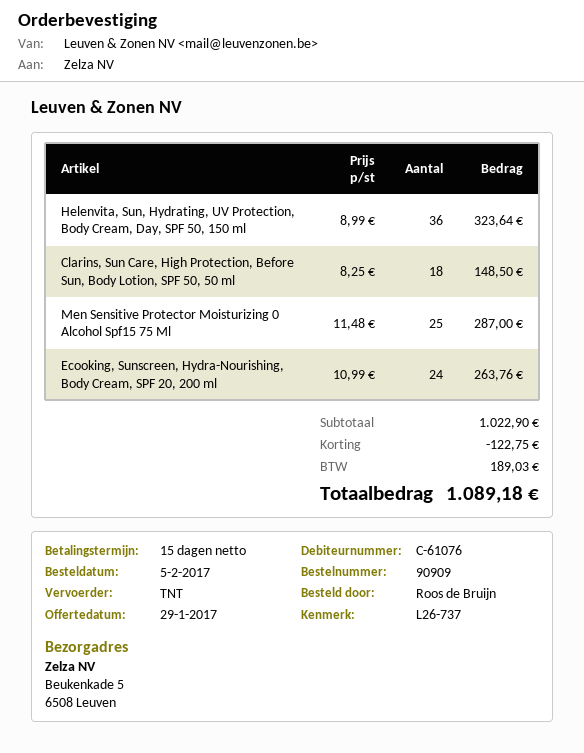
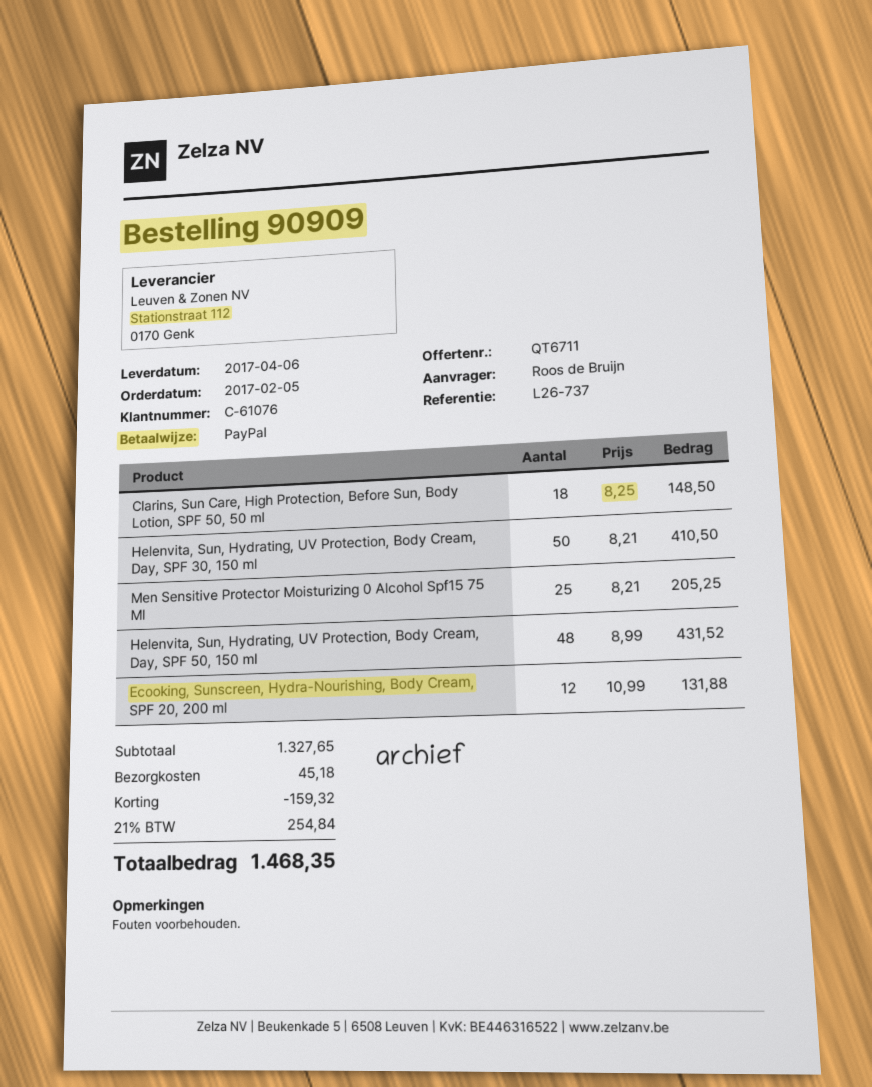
Helenvita, Sun, Hydrating, UV Protection, Body Cream, Day, SPF 50, 150 ml: 36 x 8.99 = 323.64 -> 48 x 8.99 = 431.52
Men Sensitive Protector Moisturizing 0 Alcohol Spf15 75 Ml: 25 x 11.48 = 287.00 -> 25 x 8.21 = 205.25
Ecooking, Sunscreen, Hydra-Nourishing, Body Cream, SPF 20, 200 ml: 24 x 10.99 = 263.76 -> 12 x 10.99 = 131.88
Helenvita, Sun, Hydrating, UV Protection, Body Cream, Day, SPF 30, 150 ml: none -> 50 x 8.21 = 410.50
subtotal: 1022.90 -> 1327.65
discount: 122.75 -> 159.32
shipping: none -> 45.18
tax: 189.03 -> 254.84
total: 1089.18 -> 1468.35

